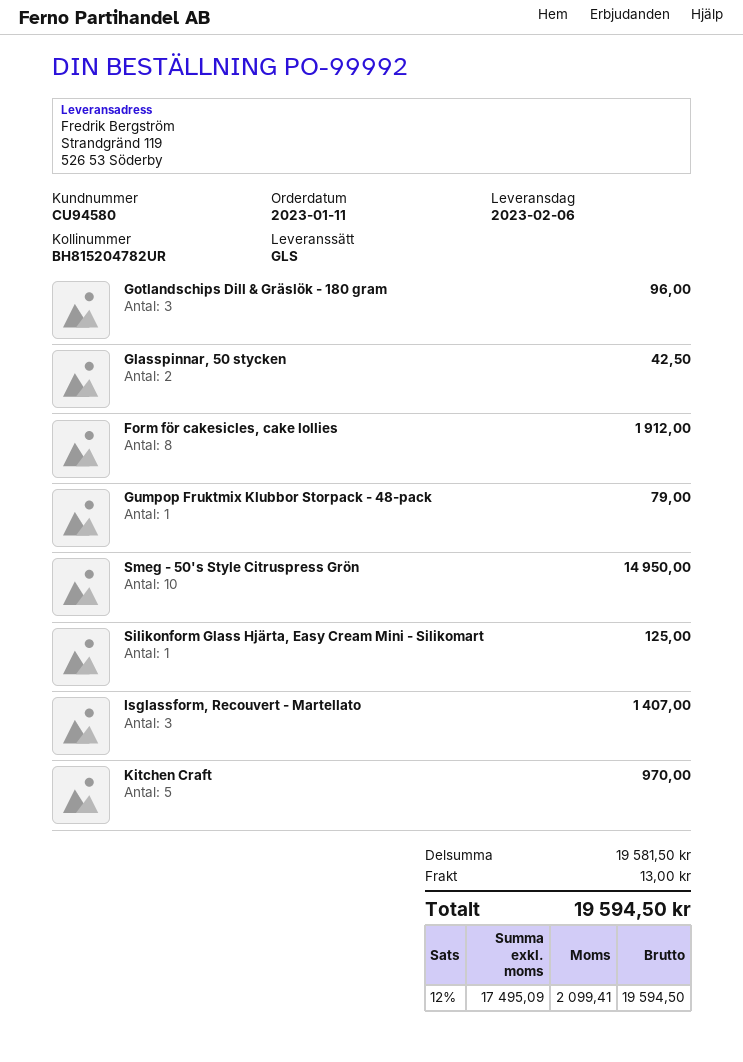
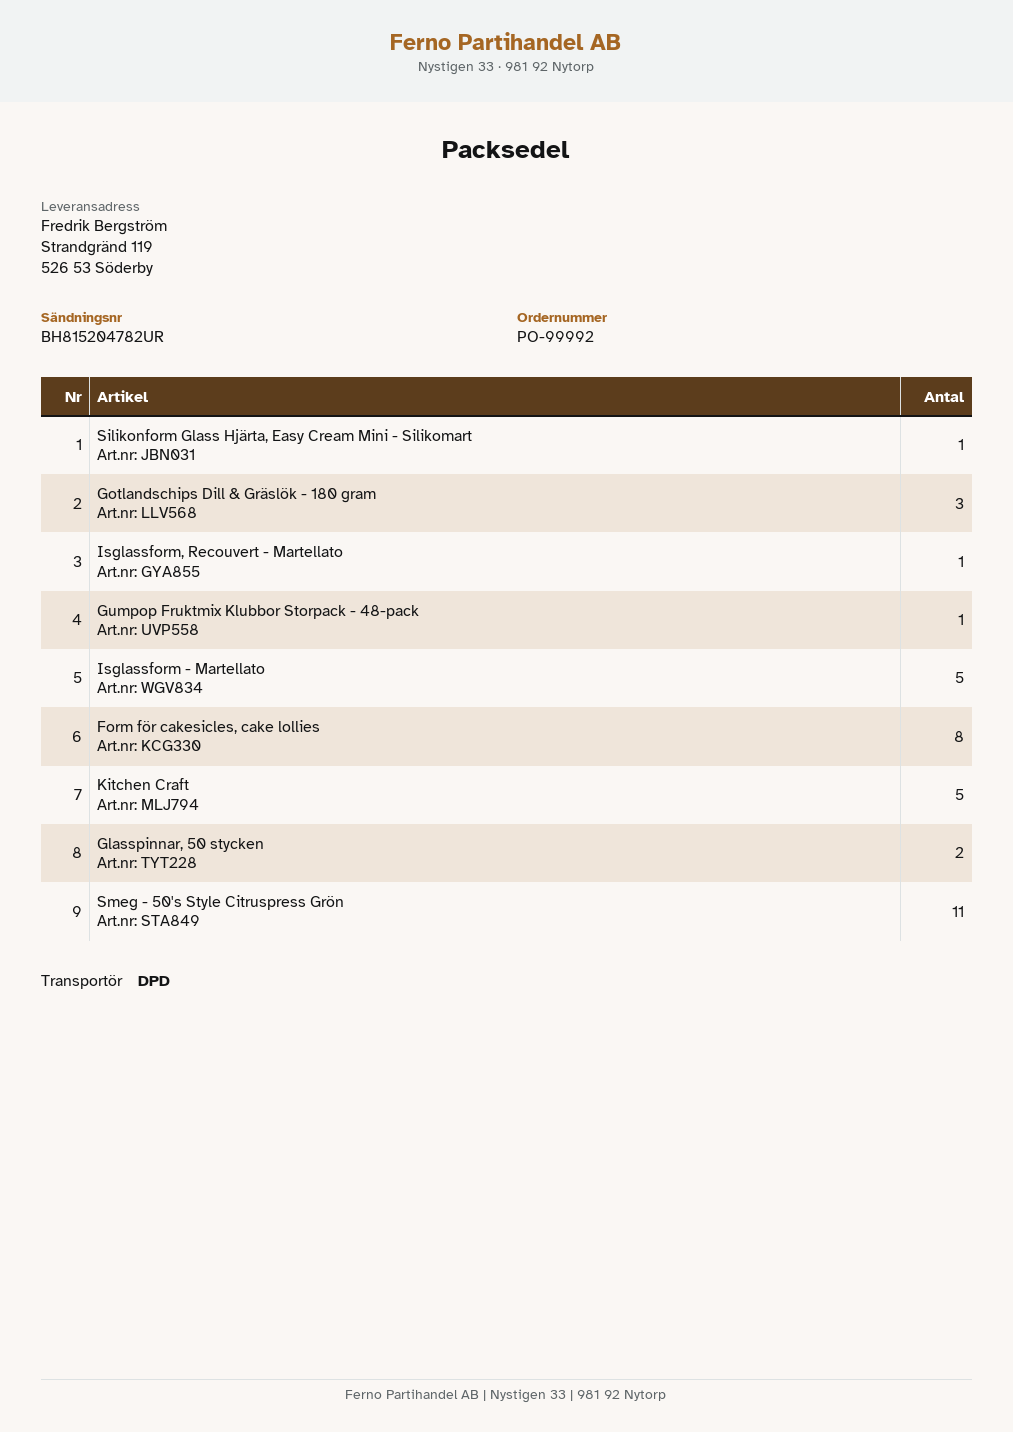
shipping method: GLS -> DPD
Smeg - 50's Style Citruspress Grön: 10 -> 11
Isglassform, Recouvert - Martellato: 3 -> 1
Isglassform - Martellato: none -> 5

